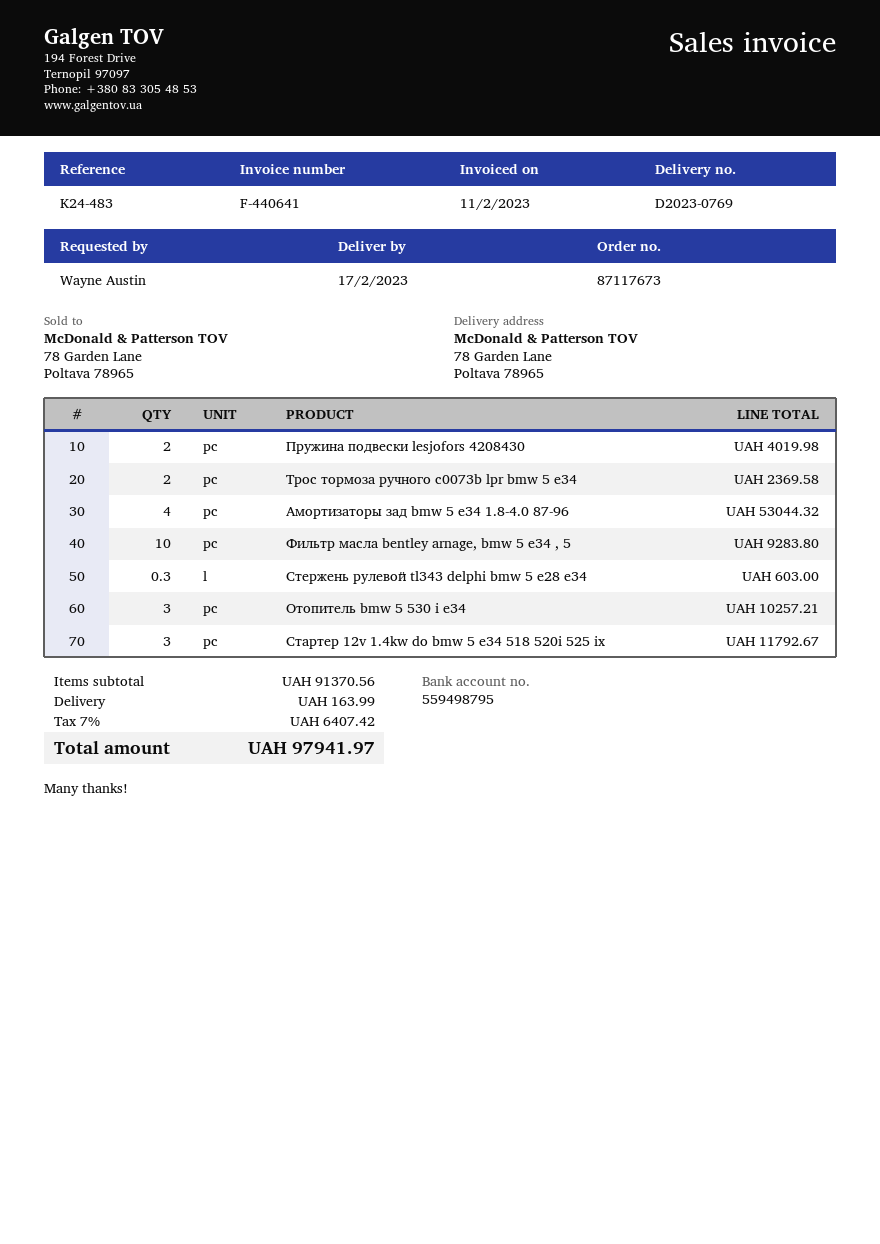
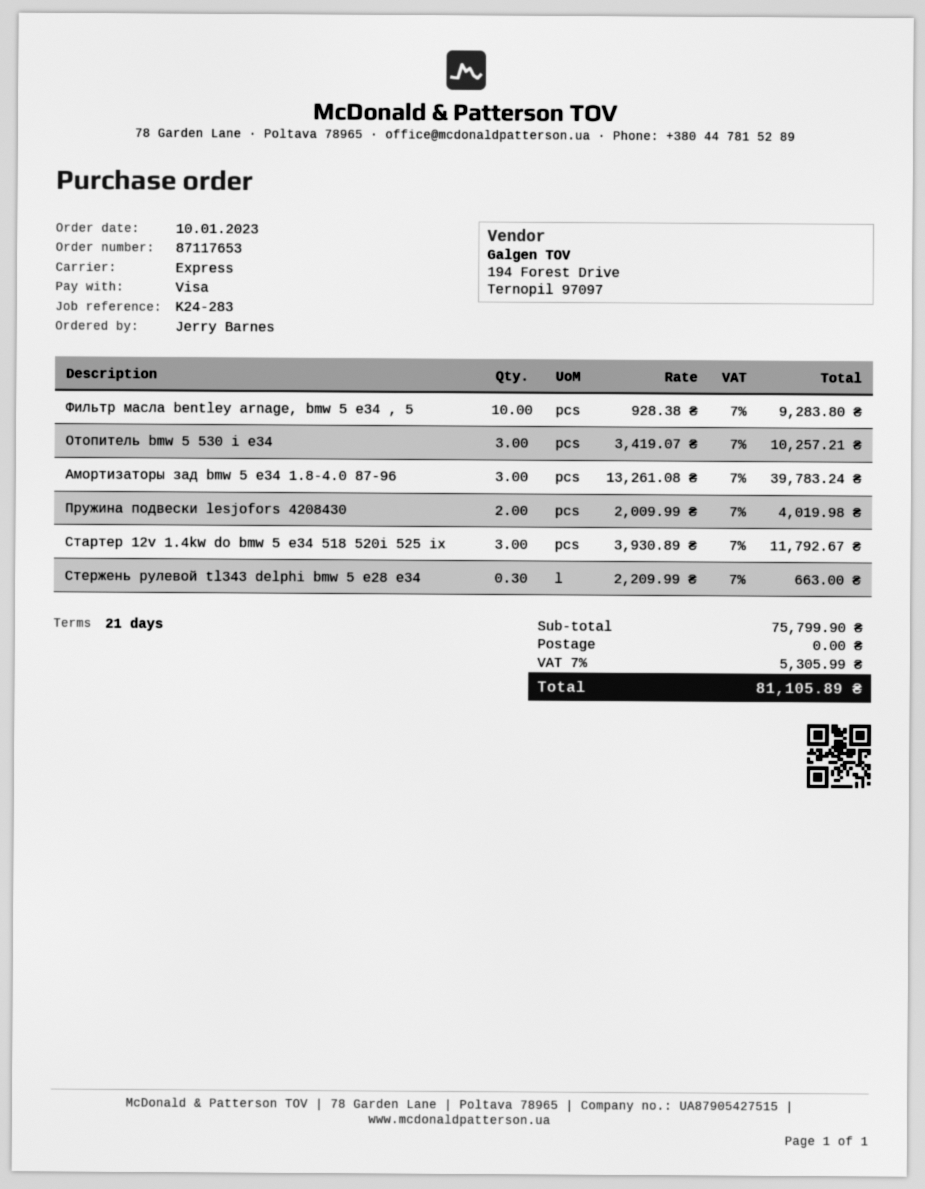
order number: 87117673 -> 87117653
reference: K24-483 -> K24-283
ordered by: Wayne Austin -> Jerry Barnes
Трос тормоза ручного c0073b lpr bmw 5 e34: 2 for 2369.58 -> none
Амортизаторы зад bmw 5 e34 1.8-4.0 87-96: 4 for 53044.32 -> 3 for 39783.24
Стержень рулевой tl343 delphi bmw 5 e28 e34: 0.3 for 603.00 -> 0.3 for 663.00
subtotal: 91370.56 -> 75799.90
shipping: 163.99 -> 0.00
tax: 7% = 6407.42 -> 7% = 5305.99
total: 97941.97 -> 81105.89

